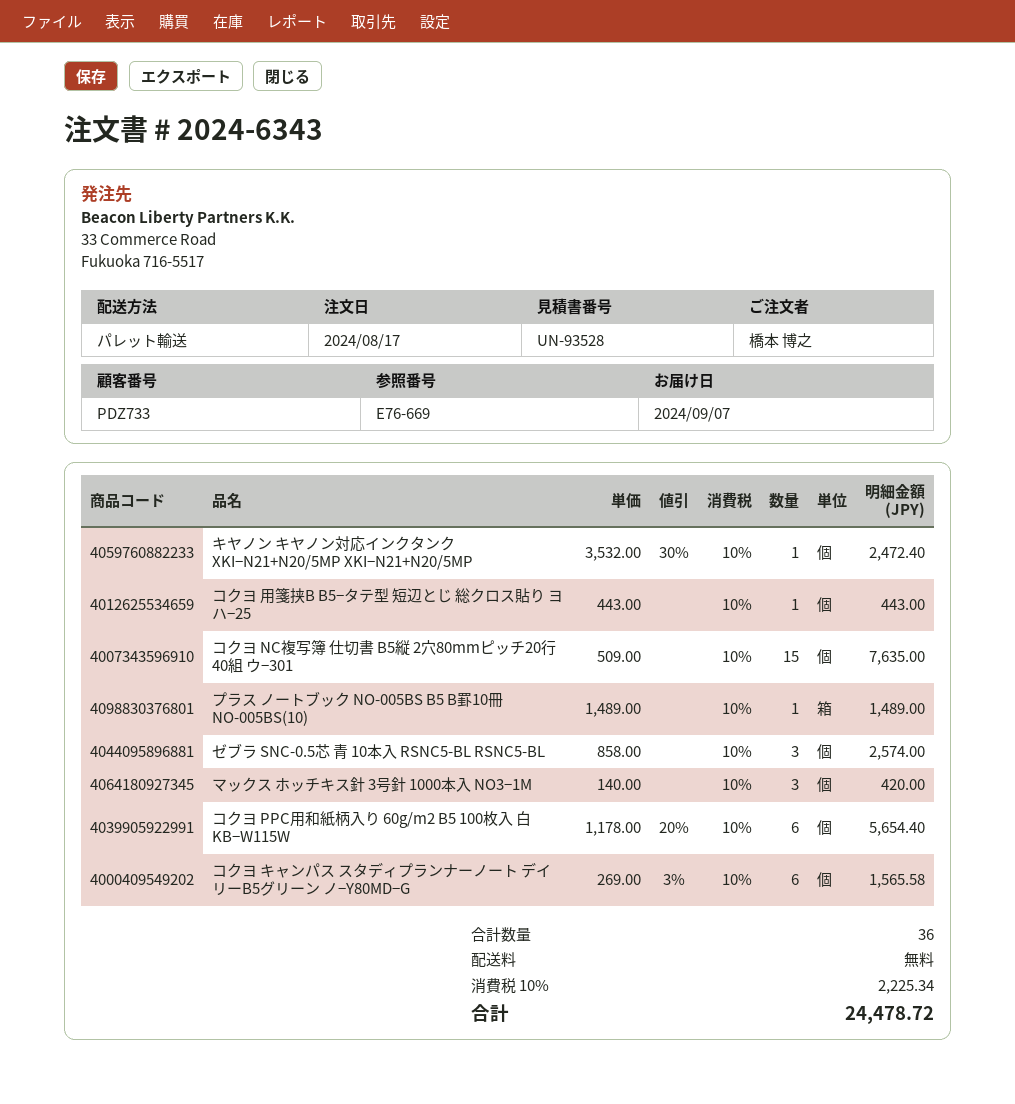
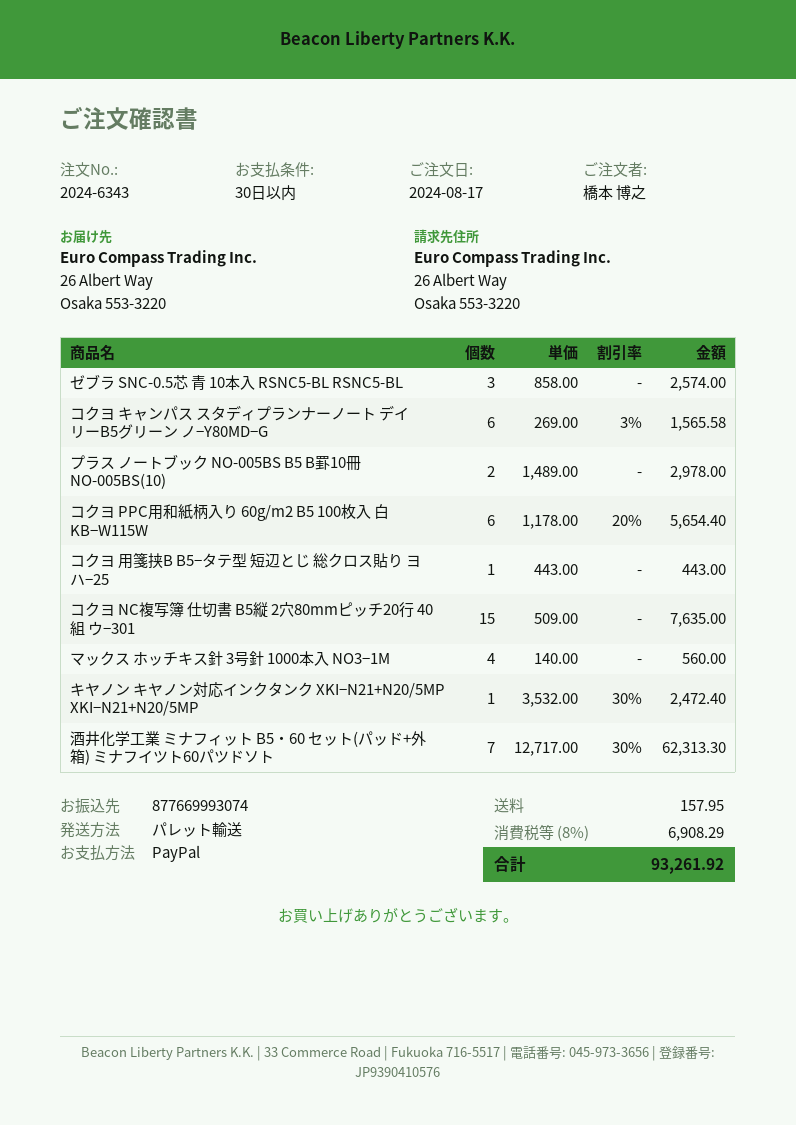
プラス ノートブック NO-005BS B5 B罫10冊 NO-005BS(10): 1 x 1489.00 = 1489.00 -> 2 x 1489.00 = 2978.00
マックス ホッチキス針 3号針 1000本入 NO3−1M: 3 x 140.00 = 420.00 -> 4 x 140.00 = 560.00
酒井化学工業 ミナフィット B5・60 セット(パッド+外箱) ミナフイツト60パツドソト: none -> 7 x 12717.00 - 30% = 62313.30
shipping: 0.00 -> 157.95
tax: 10% = 2225.34 -> 8% = 6908.29
total: 24478.72 -> 93261.92

